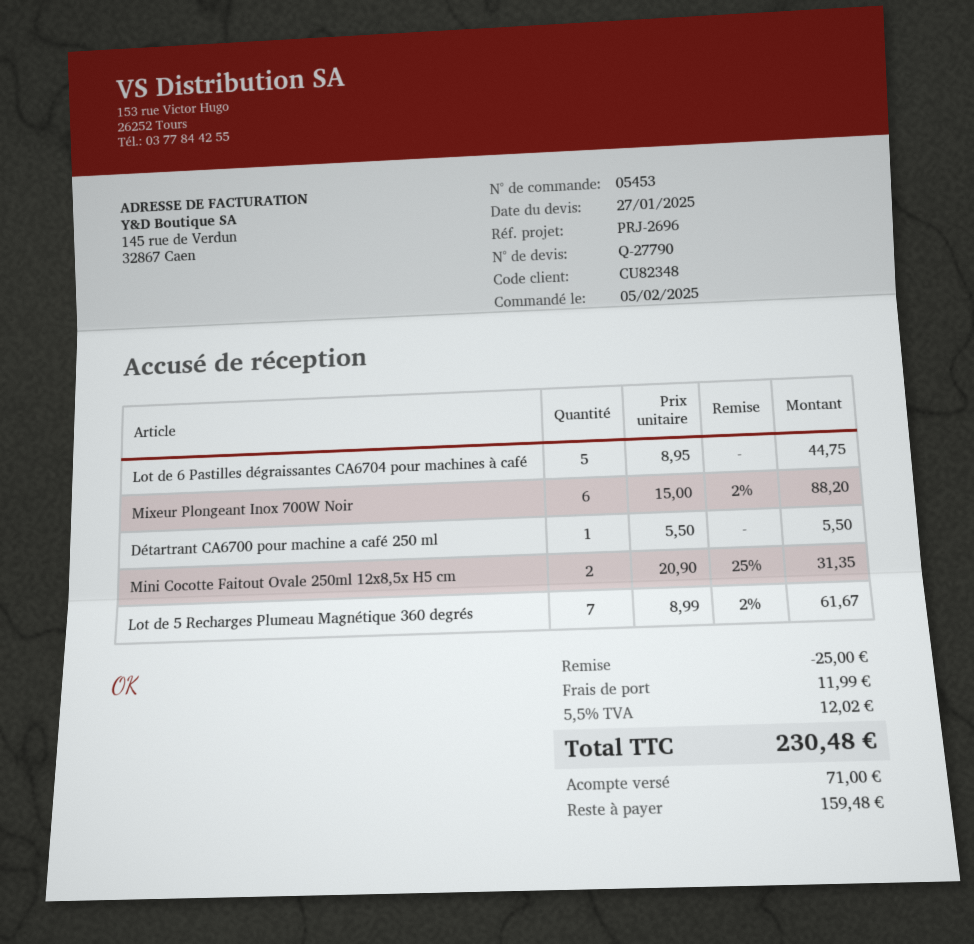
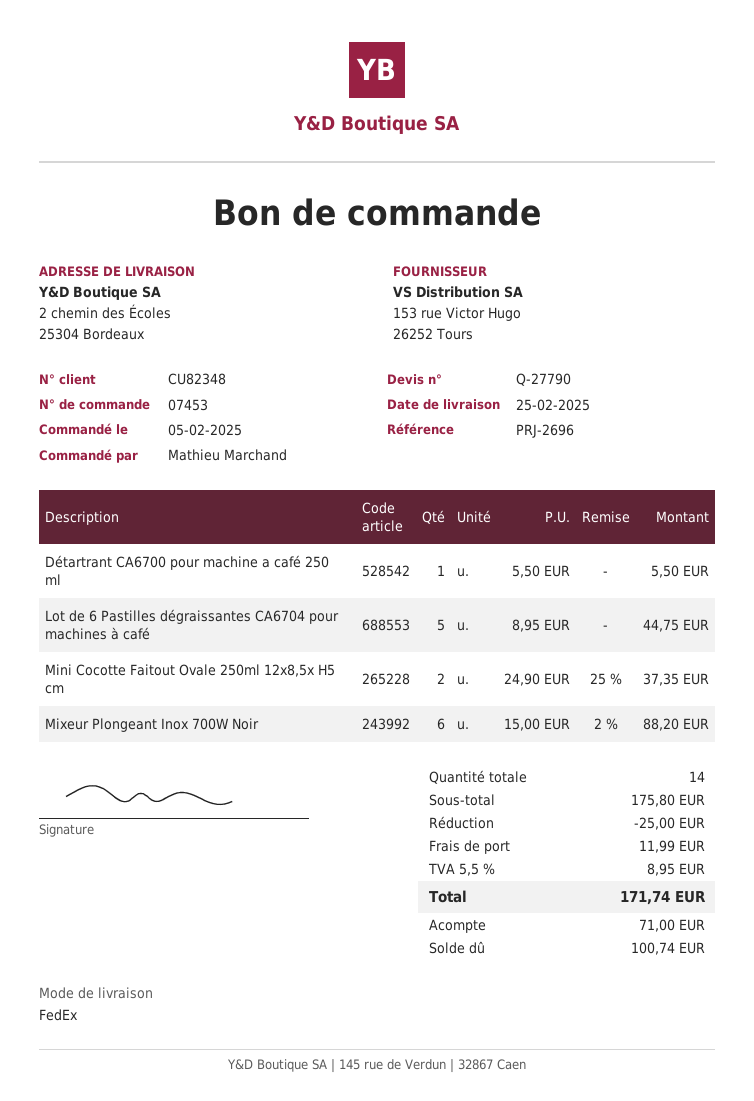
order number: 05453 -> 07453
Mini Cocotte Faitout Ovale 250ml 12x8,5x H5 cm: 2 x 20.90 - 25% = 31.35 -> 2 x 24.90 - 25% = 37.35
Lot de 5 Recharges Plumeau Magnétique 360 degrés: 7 x 8.99 - 2% = 61.67 -> none
tax: 5.5% = 12.02 -> 5.5% = 8.95
total: 230.48 -> 171.74
balance: 159.48 -> 100.74

